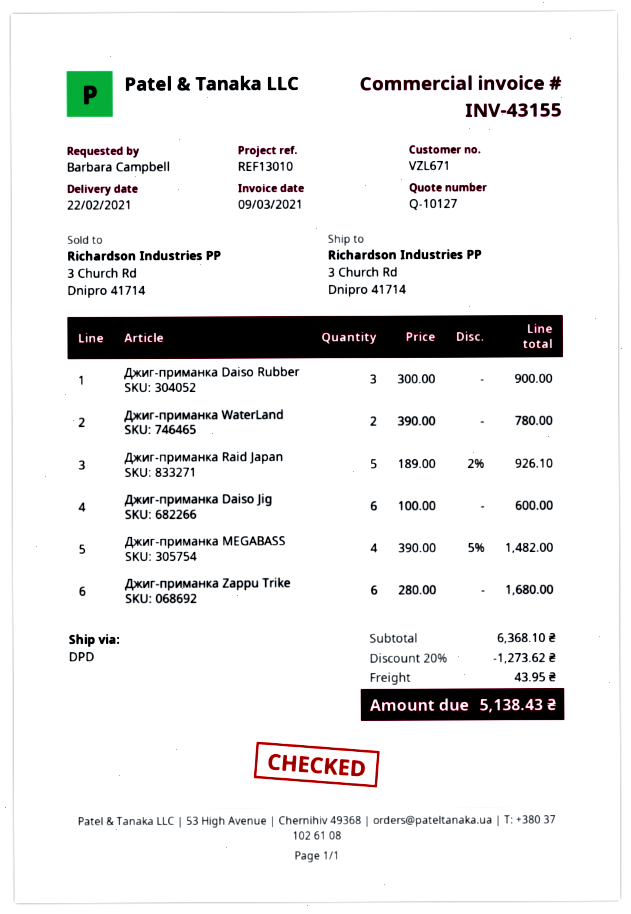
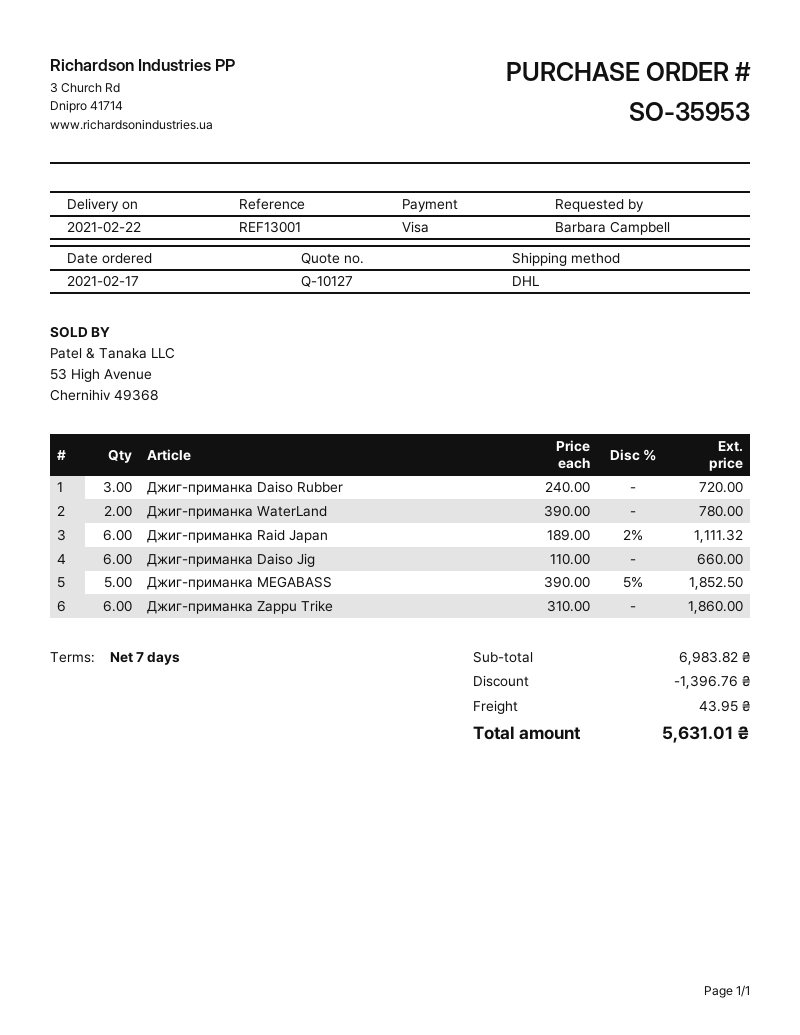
reference: REF13010 -> REF13001
shipping method: DPD -> DHL
Джиг-приманка Daiso Rubber: 3 x 300.00 = 900.00 -> 3 x 240.00 = 720.00
Джиг-приманка Raid Japan: 5 x 189.00 - 2% = 926.10 -> 6 x 189.00 - 2% = 1111.32
Джиг-приманка Daiso Jig: 6 x 100.00 = 600.00 -> 6 x 110.00 = 660.00
Джиг-приманка MEGABASS: 4 x 390.00 - 5% = 1482.00 -> 5 x 390.00 - 5% = 1852.50
Джиг-приманка Zappu Trike: 6 x 280.00 = 1680.00 -> 6 x 310.00 = 1860.00
subtotal: 6368.10 -> 6983.82
discount: 1273.62 -> 1396.76
total: 5138.43 -> 5631.01

